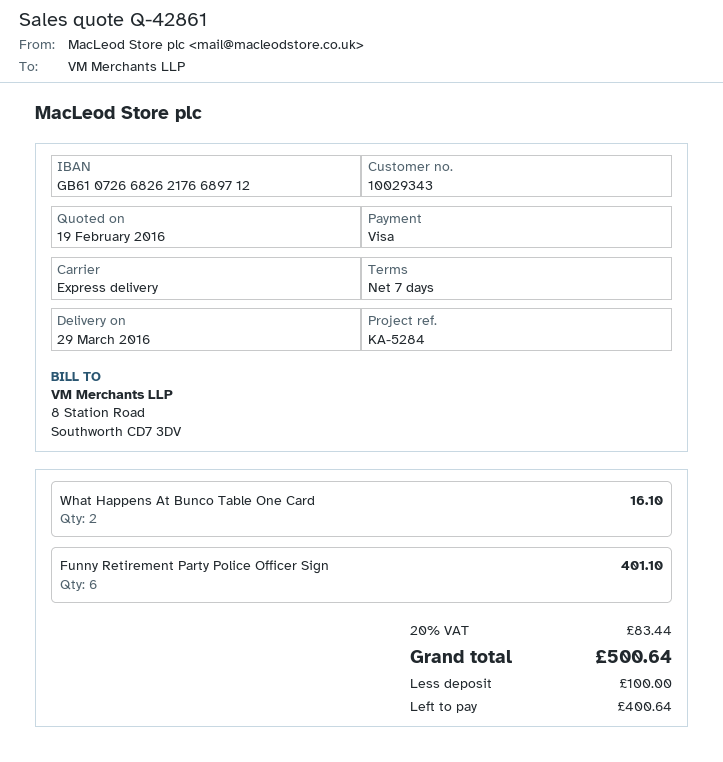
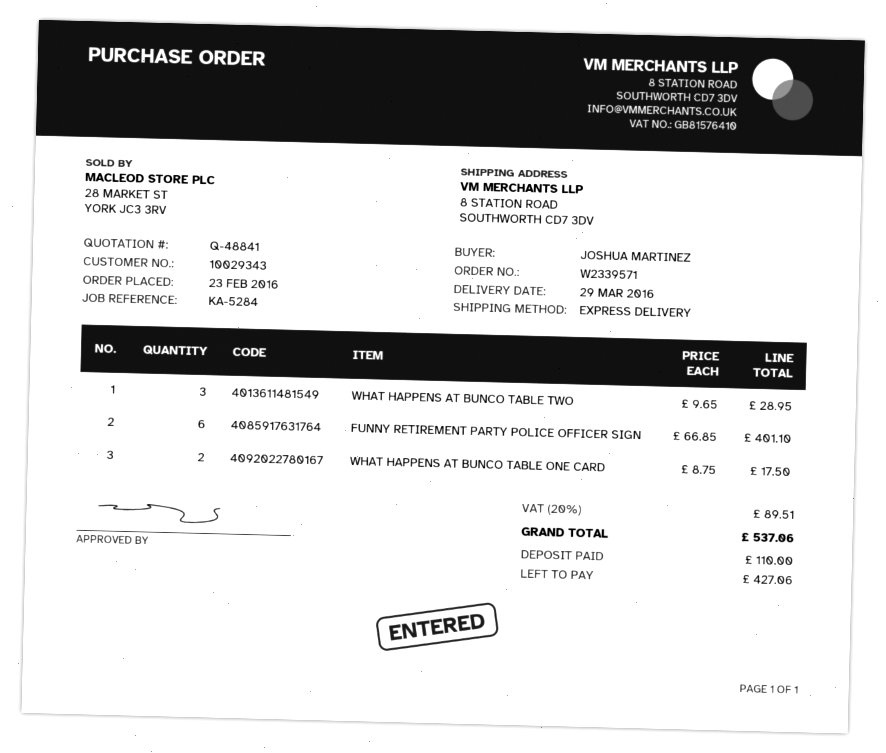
quote number: Q-42861 -> Q-48841
What Happens At Bunco Table One Card: 2 for 16.10 -> 2 for 17.50
WHAT HAPPENS AT BUNCO TABLE TWO: none -> 3 for 28.95
tax: 20% = 83.44 -> 20% = 89.51
total: 500.64 -> 537.06
deposit: 100.00 -> 110.00
balance: 400.64 -> 427.06

